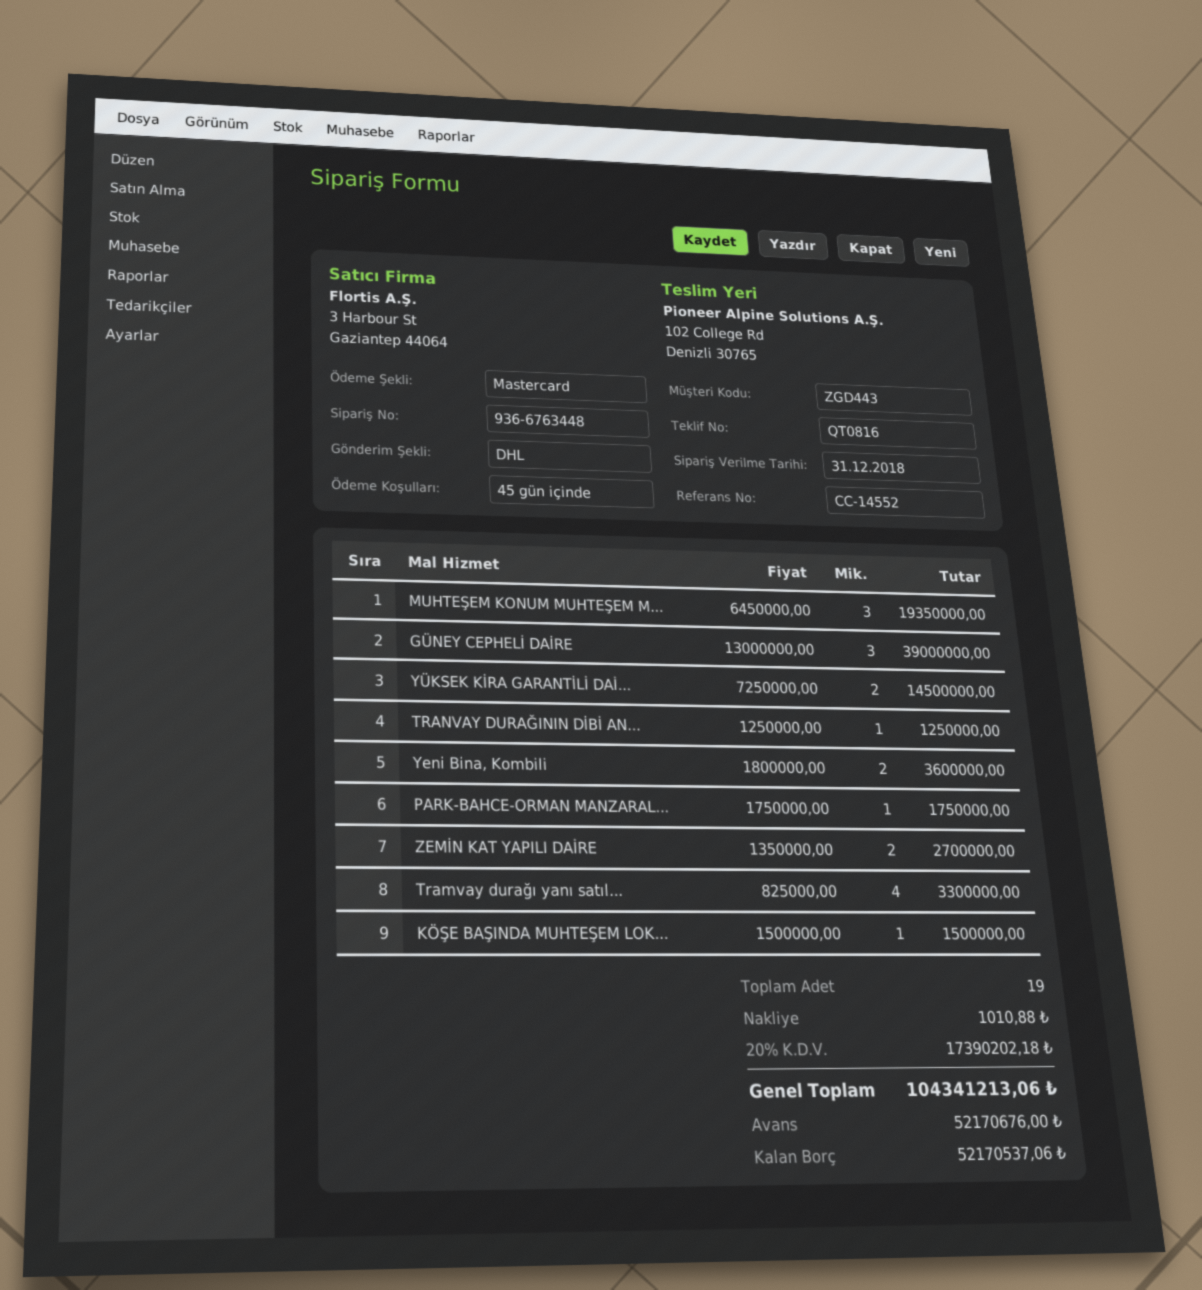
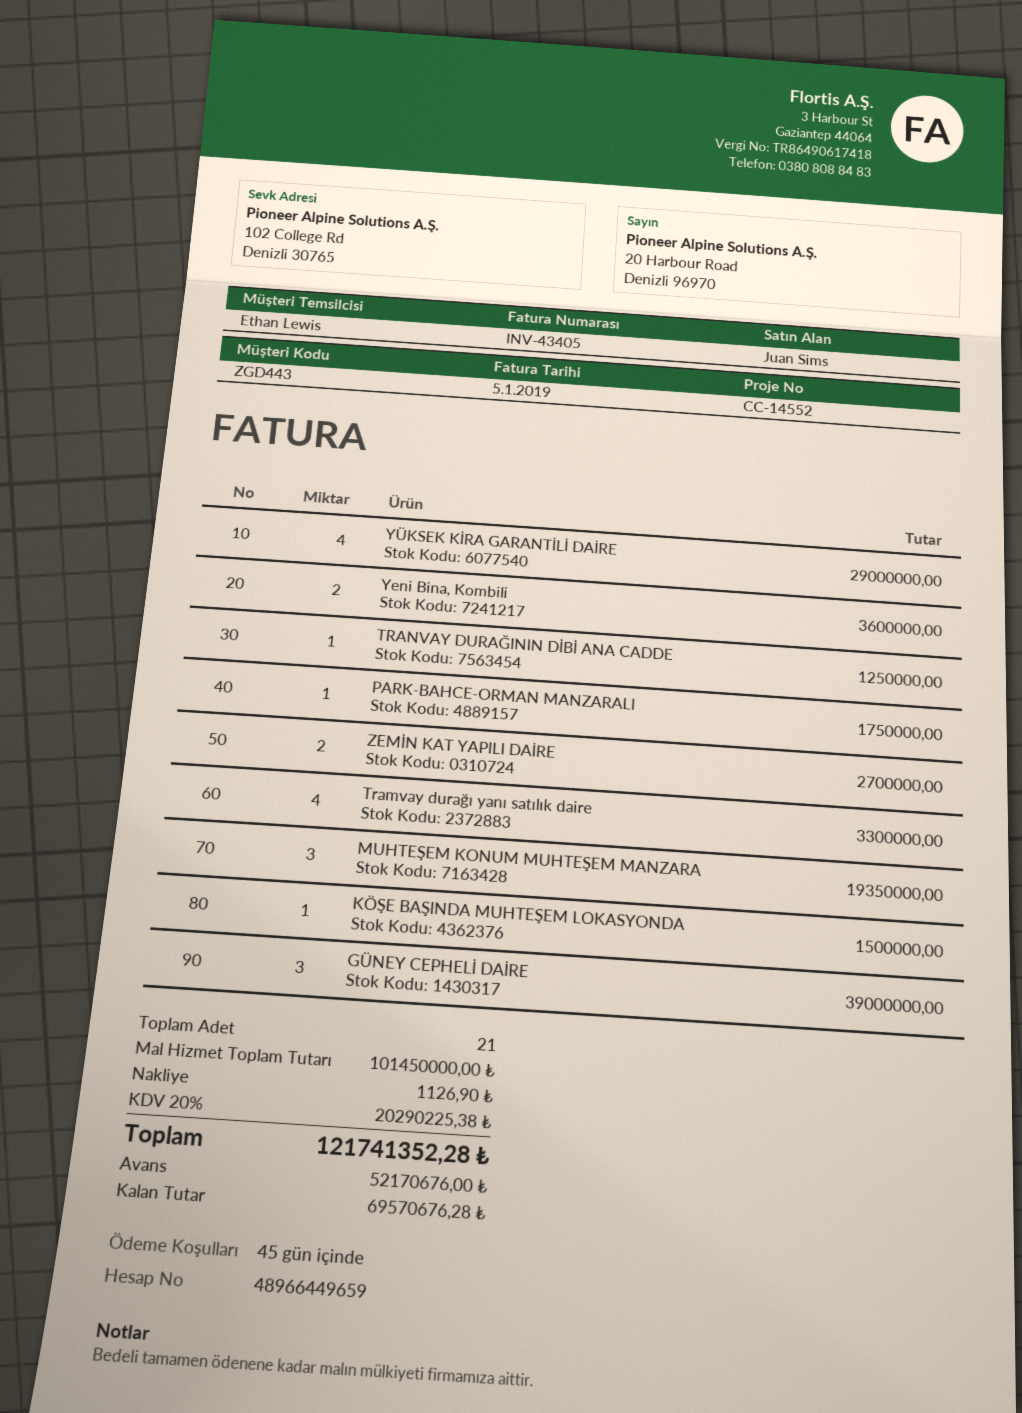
YÜKSEK KİRA GARANTİLİ DAİ...: 2 for 14500000.00 -> 4 for 29000000.00
total quantity: 19 -> 21
shipping: 1010.88 -> 1126.90
tax: 20% = 17390202.18 -> 20% = 20290225.38
total: 104341213.06 -> 121741352.28
balance: 52170537.06 -> 69570676.28

